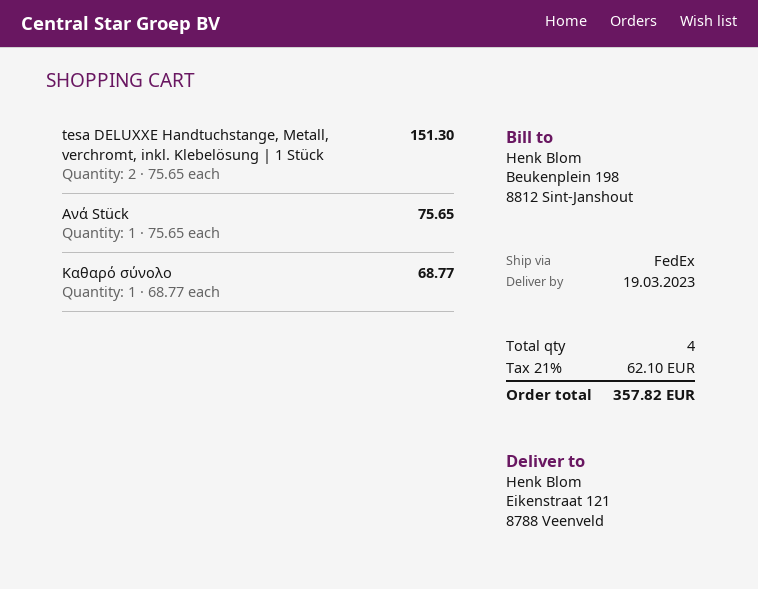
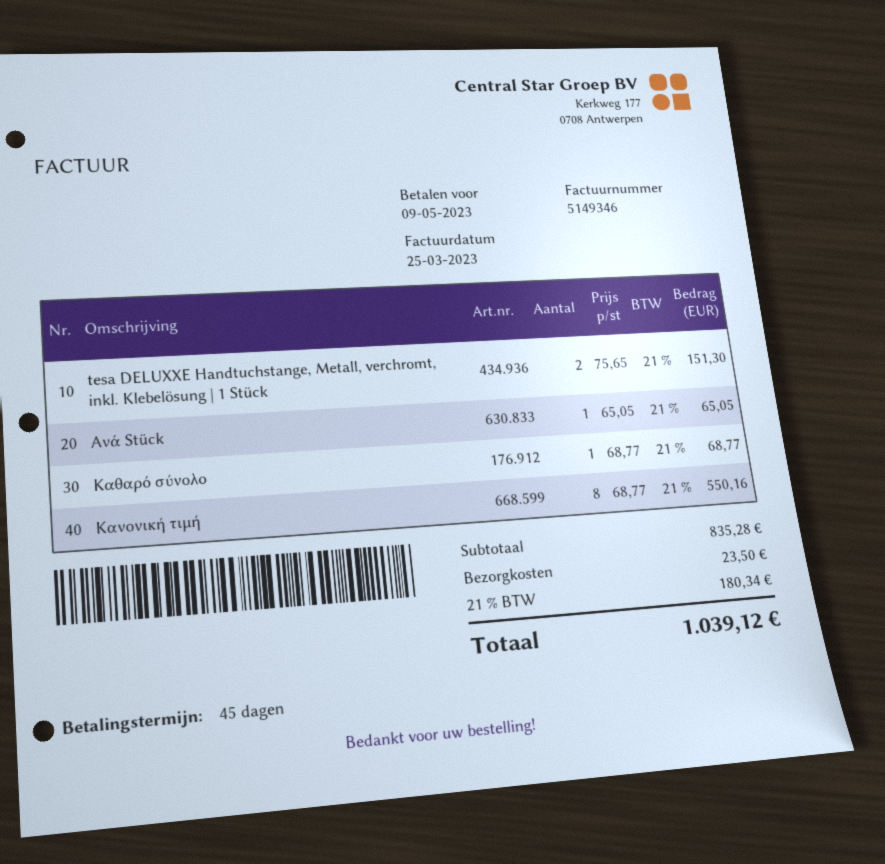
Ανά Stück: 1 x 75.65 = 75.65 -> 1 x 65.05 = 65.05
Κανονική τιμή: none -> 8 x 68.77 = 550.16
shipping: none -> 23.50
tax: 21% = 62.10 -> 21% = 180.34
total: 357.82 -> 1039.12

